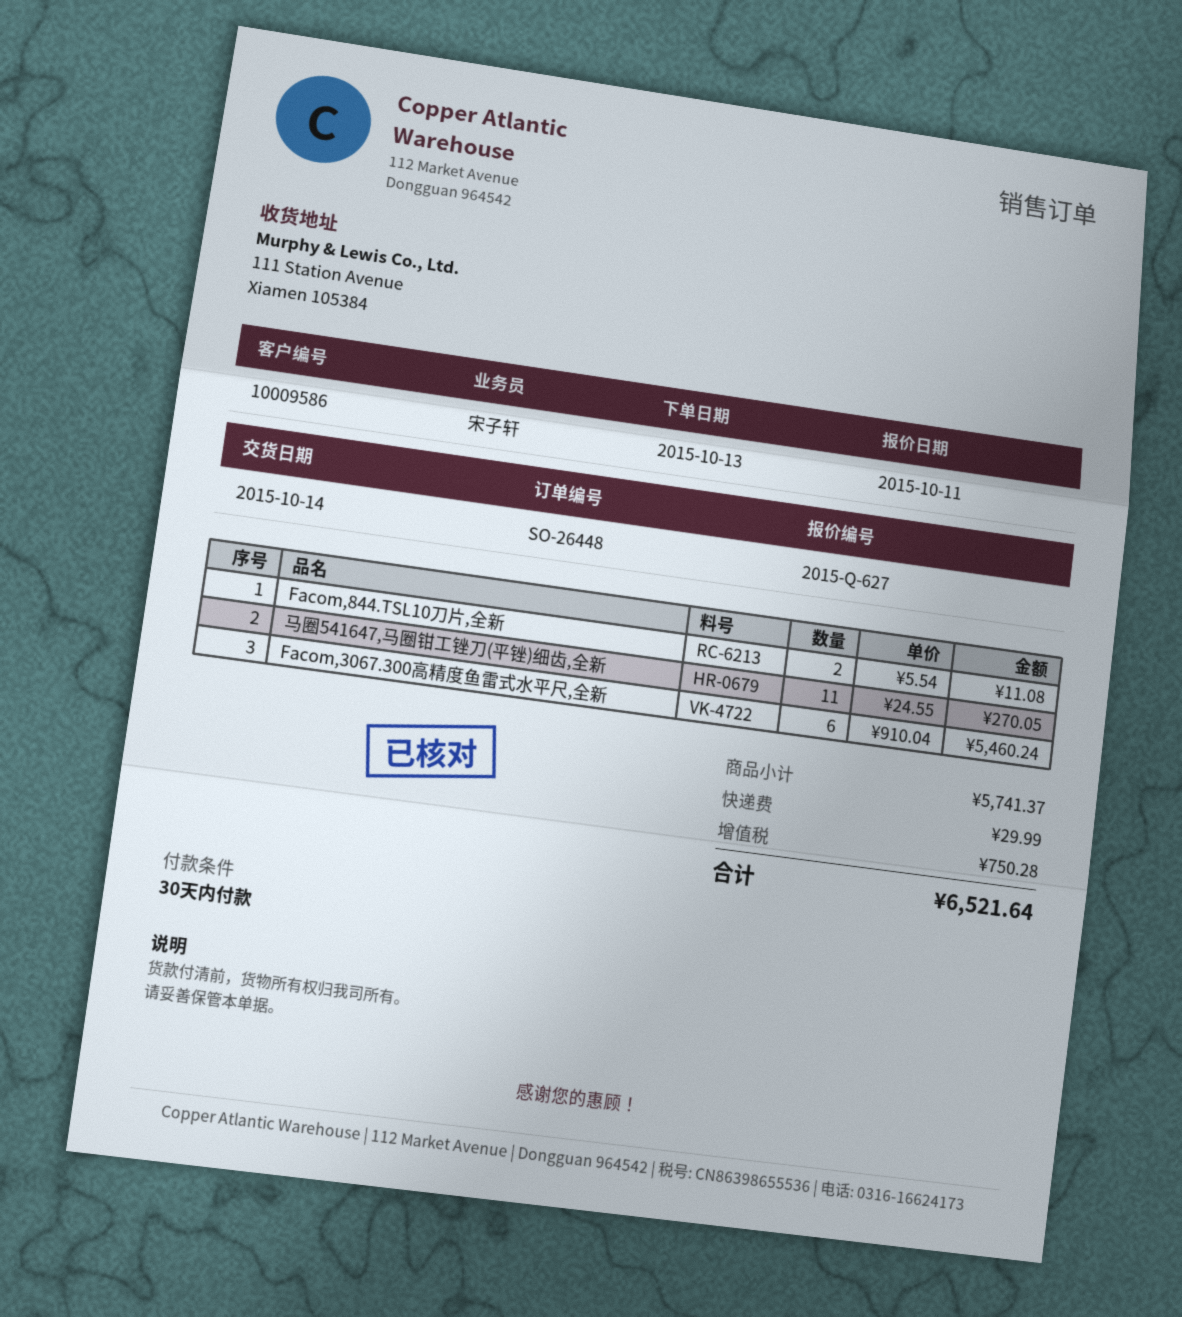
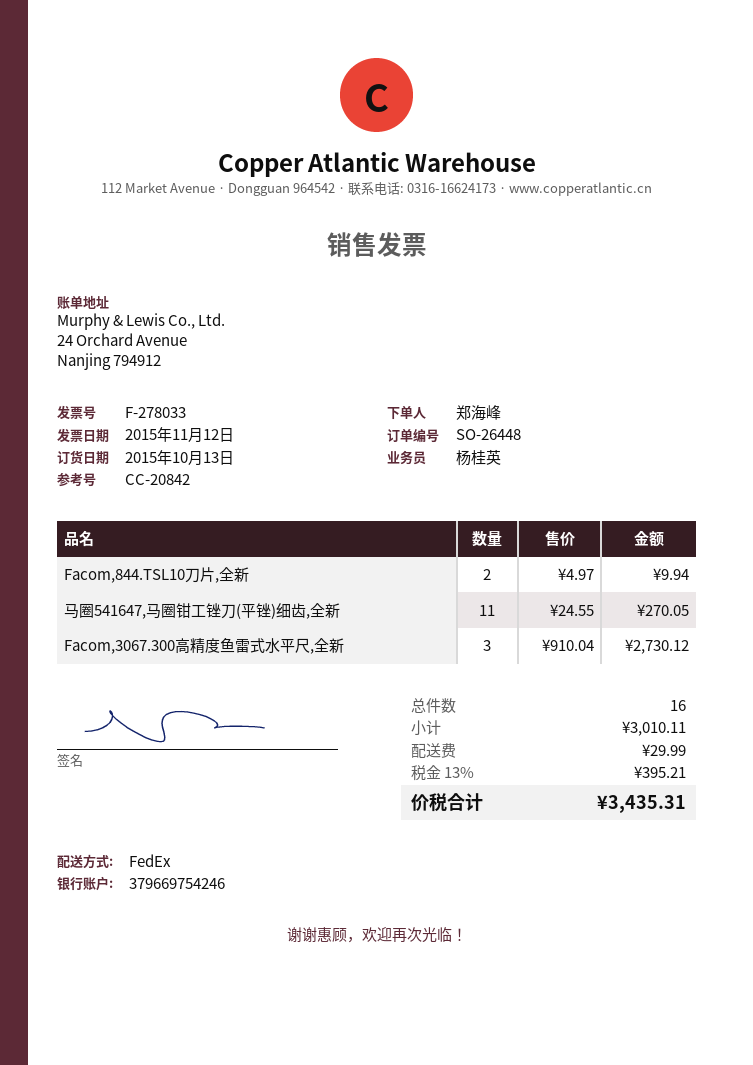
sales rep: 宋子轩 -> 杨桂英
Facom,844.TSL10刀片,全新: 2 x 5.54 = 11.08 -> 2 x 4.97 = 9.94
Facom,3067.300高精度鱼雷式水平尺,全新: 6 x 910.04 = 5460.24 -> 3 x 910.04 = 2730.12
subtotal: 5741.37 -> 3010.11
tax: 750.28 -> 395.21
total: 6521.64 -> 3435.31

